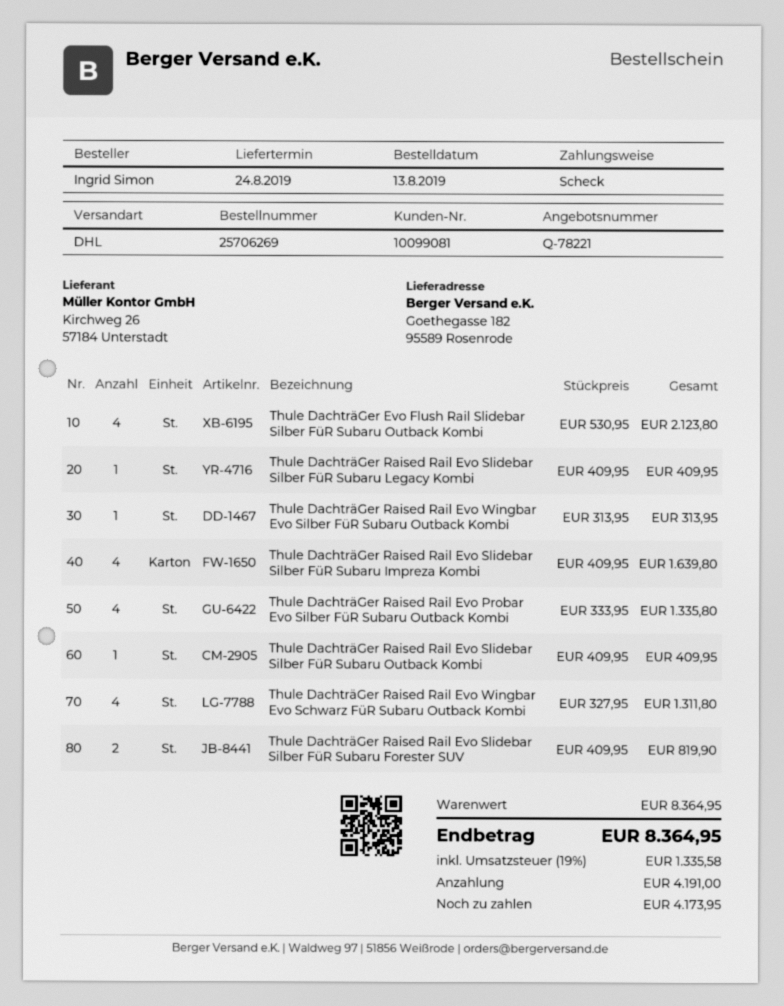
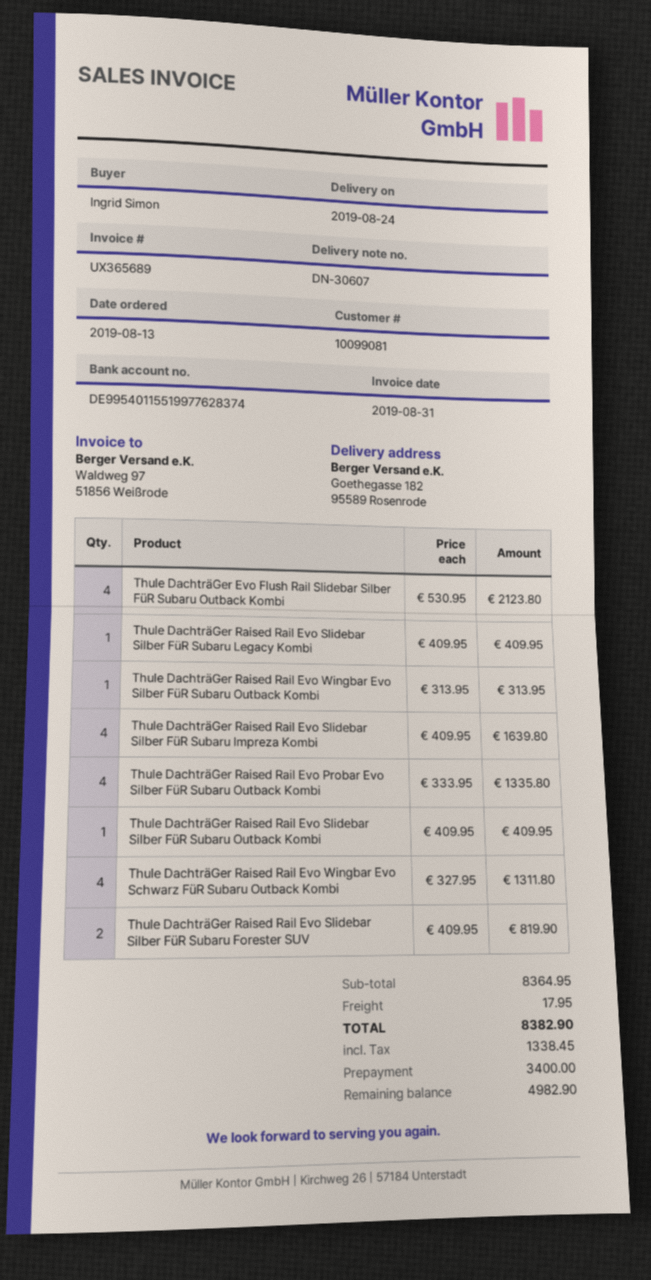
shipping: none -> 17.95
tax: 1335.58 -> 1338.45
total: 8364.95 -> 8382.90
deposit: 4191.00 -> 3400.00
balance: 4173.95 -> 4982.90

